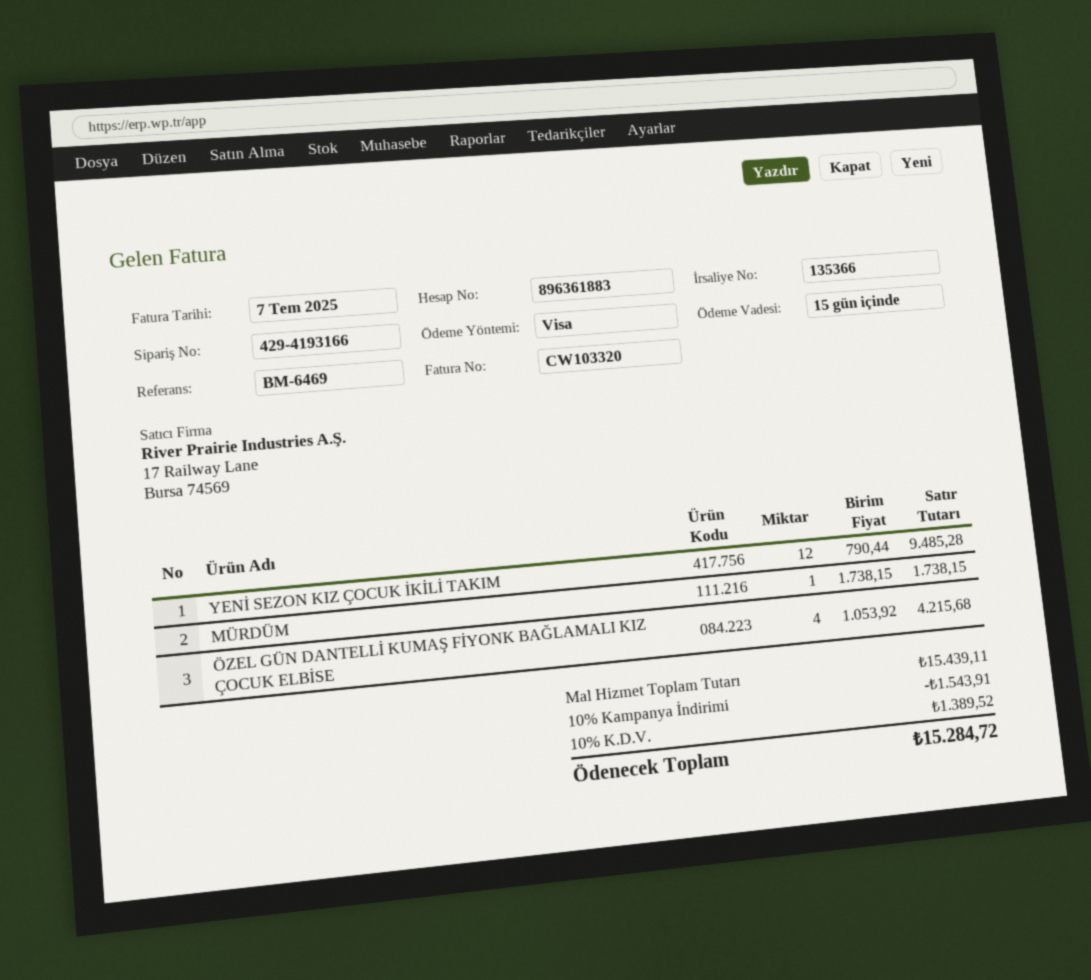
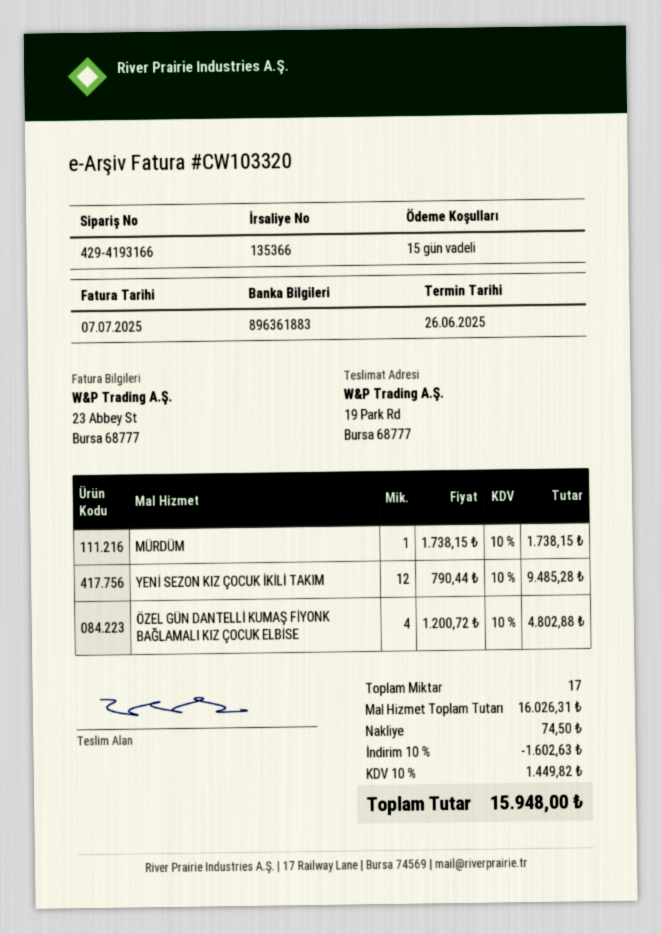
ÖZEL GÜN DANTELLİ KUMAŞ FİYONK BAĞLAMALI KIZ ÇOCUK ELBİSE: 4 x 1053.92 = 4215.68 -> 4 x 1200.72 = 4802.88
subtotal: 15439.11 -> 16026.31
discount: 10% = 1543.91 -> 10% = 1602.63
shipping: none -> 74.50
tax: 10% = 1389.52 -> 10% = 1449.82
total: 15284.72 -> 15948.00

